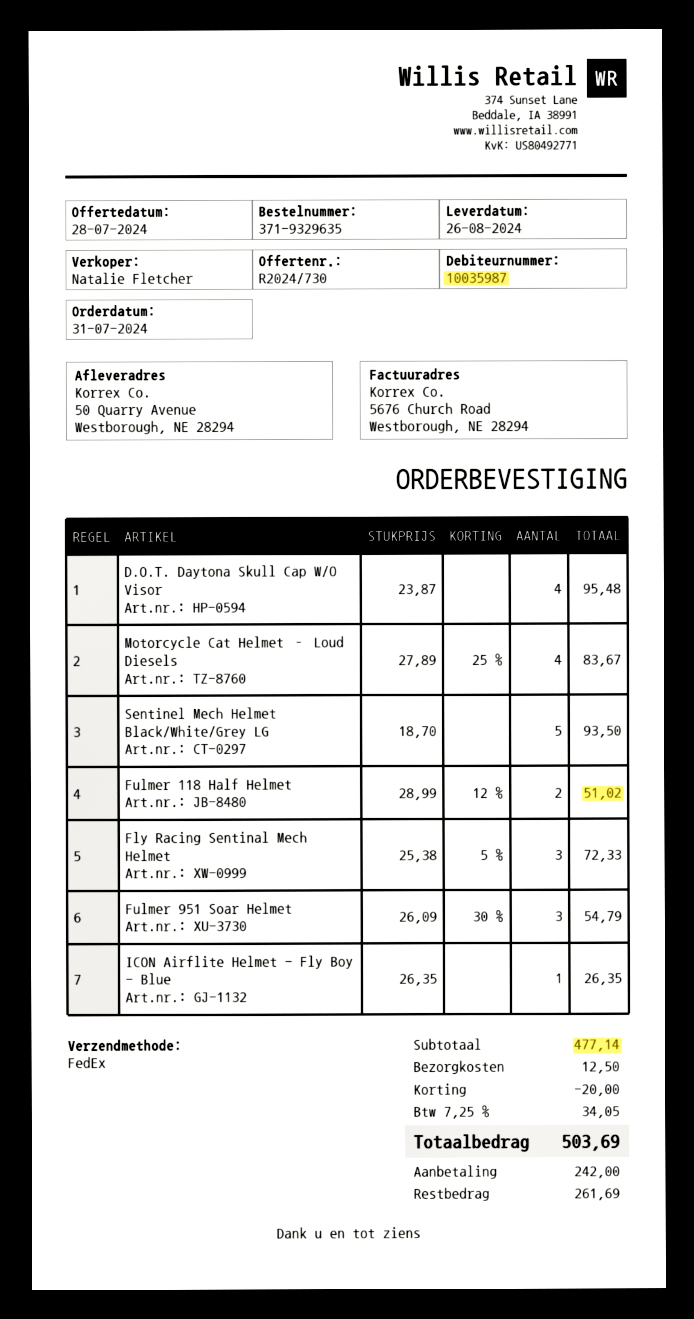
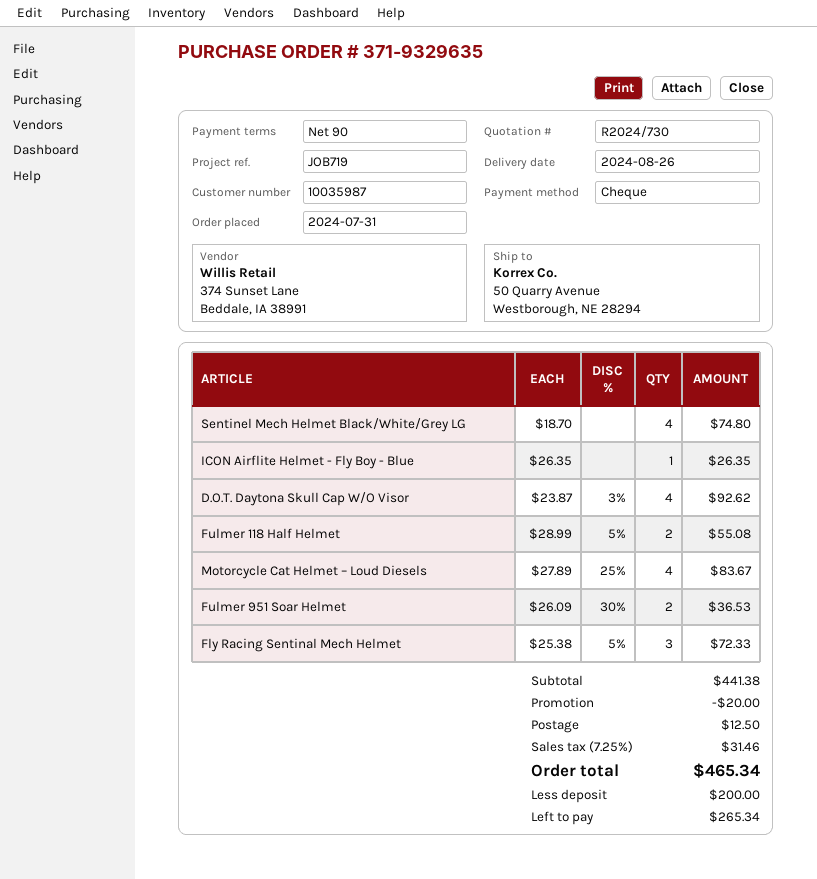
D.O.T. Daytona Skull Cap W/O Visor: 4 x 23.87 = 95.48 -> 4 x 23.87 - 3% = 92.62
Sentinel Mech Helmet Black/White/Grey LG: 5 x 18.70 = 93.50 -> 4 x 18.70 = 74.80
Fulmer 118 Half Helmet: 2 x 28.99 - 12% = 51.02 -> 2 x 28.99 - 5% = 55.08
Fulmer 951 Soar Helmet: 3 x 26.09 - 30% = 54.79 -> 2 x 26.09 - 30% = 36.53
subtotal: 477.14 -> 441.38
tax: 7.25% = 34.05 -> 7.25% = 31.46
total: 503.69 -> 465.34
deposit: 242.00 -> 200.00
balance: 261.69 -> 265.34

